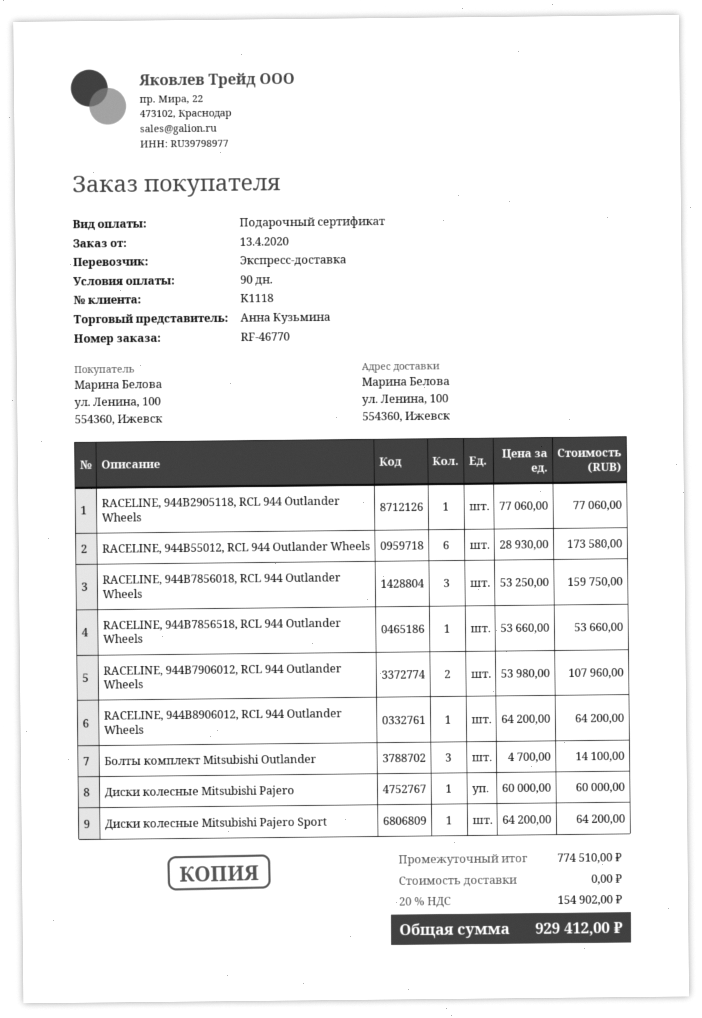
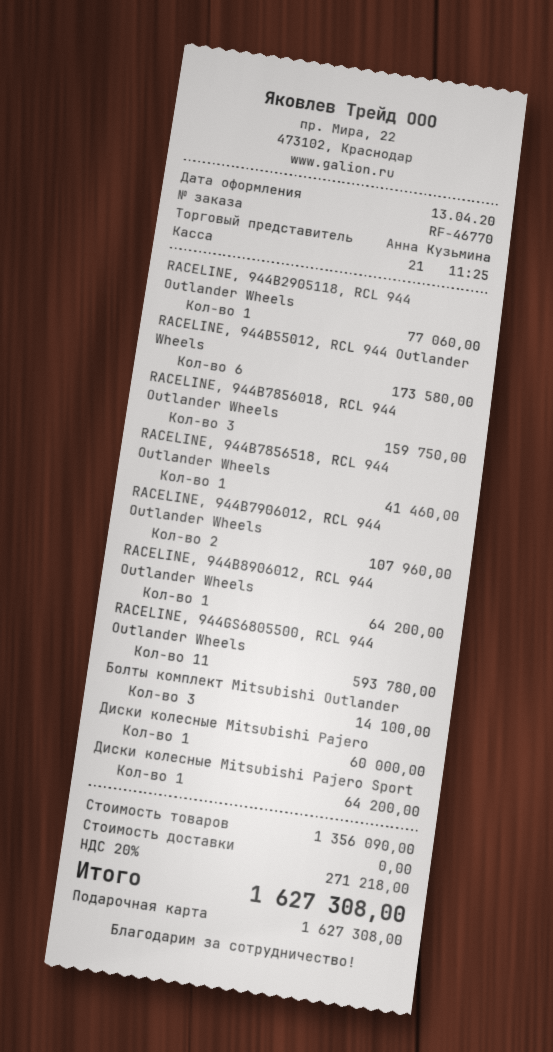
RACELINE, 944B7856518, RCL 944 Outlander Wheels: 1 for 53660.00 -> 1 for 41460.00
RACELINE, 944GS6805500, RCL 944 Outlander Wheels: none -> 11 for 593780.00
subtotal: 774510.00 -> 1356090.00
tax: 20% = 154902.00 -> 20% = 271218.00
total: 929412.00 -> 1627308.00

